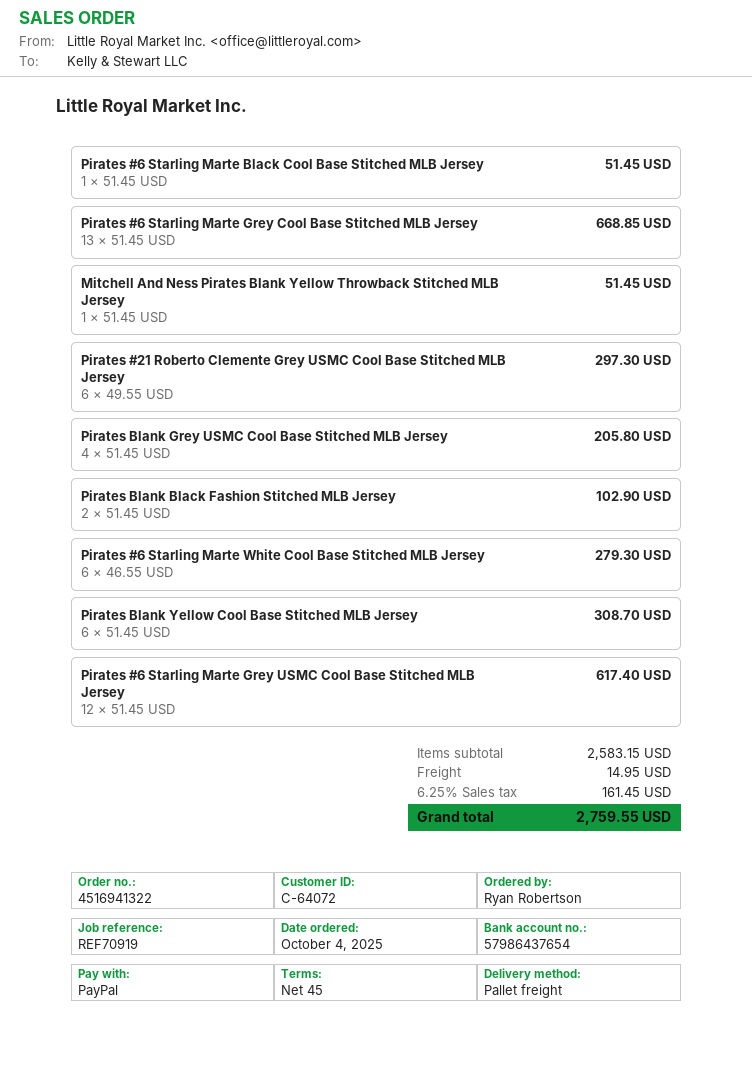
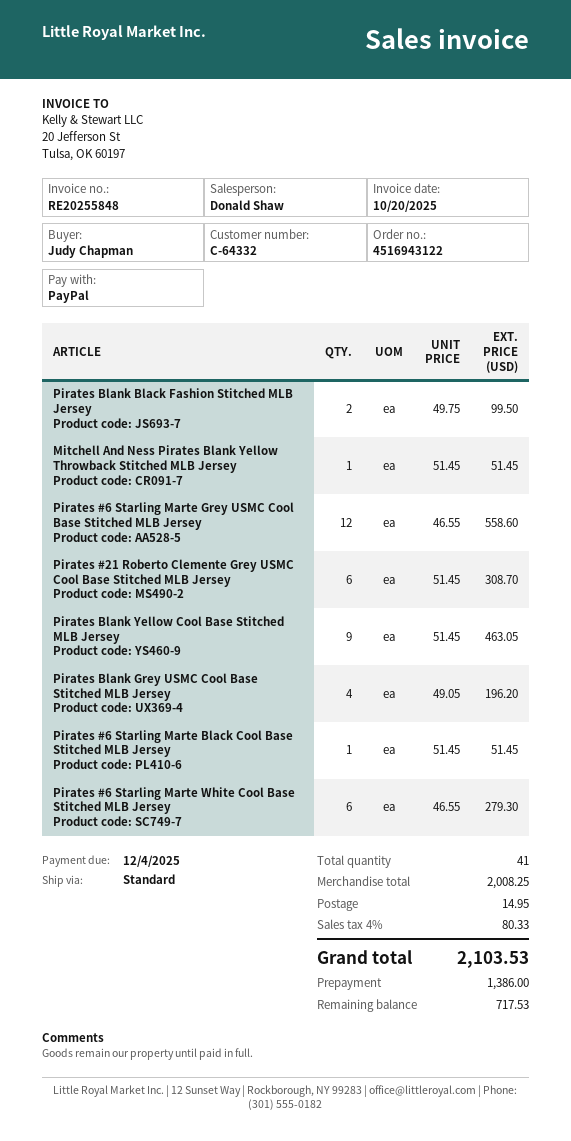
order number: 4516941322 -> 4516943122
customer number: C-64072 -> C-64332
ordered by: Ryan Robertson -> Judy Chapman
shipping method: pallet freight -> standard
Pirates #6 Starling Marte Grey Cool Base Stitched MLB Jersey: 13 x 51.45 = 668.85 -> none
Pirates #21 Roberto Clemente Grey USMC Cool Base Stitched MLB Jersey: 6 x 49.55 = 297.30 -> 6 x 51.45 = 308.70
Pirates Blank Grey USMC Cool Base Stitched MLB Jersey: 4 x 51.45 = 205.80 -> 4 x 49.05 = 196.20
Pirates Blank Black Fashion Stitched MLB Jersey: 2 x 51.45 = 102.90 -> 2 x 49.75 = 99.50
Pirates Blank Yellow Cool Base Stitched MLB Jersey: 6 x 51.45 = 308.70 -> 9 x 51.45 = 463.05
Pirates #6 Starling Marte Grey USMC Cool Base Stitched MLB Jersey: 12 x 51.45 = 617.40 -> 12 x 46.55 = 558.60
subtotal: 2583.15 -> 2008.25
tax: 6.25% = 161.45 -> 4% = 80.33
total: 2759.55 -> 2103.53

